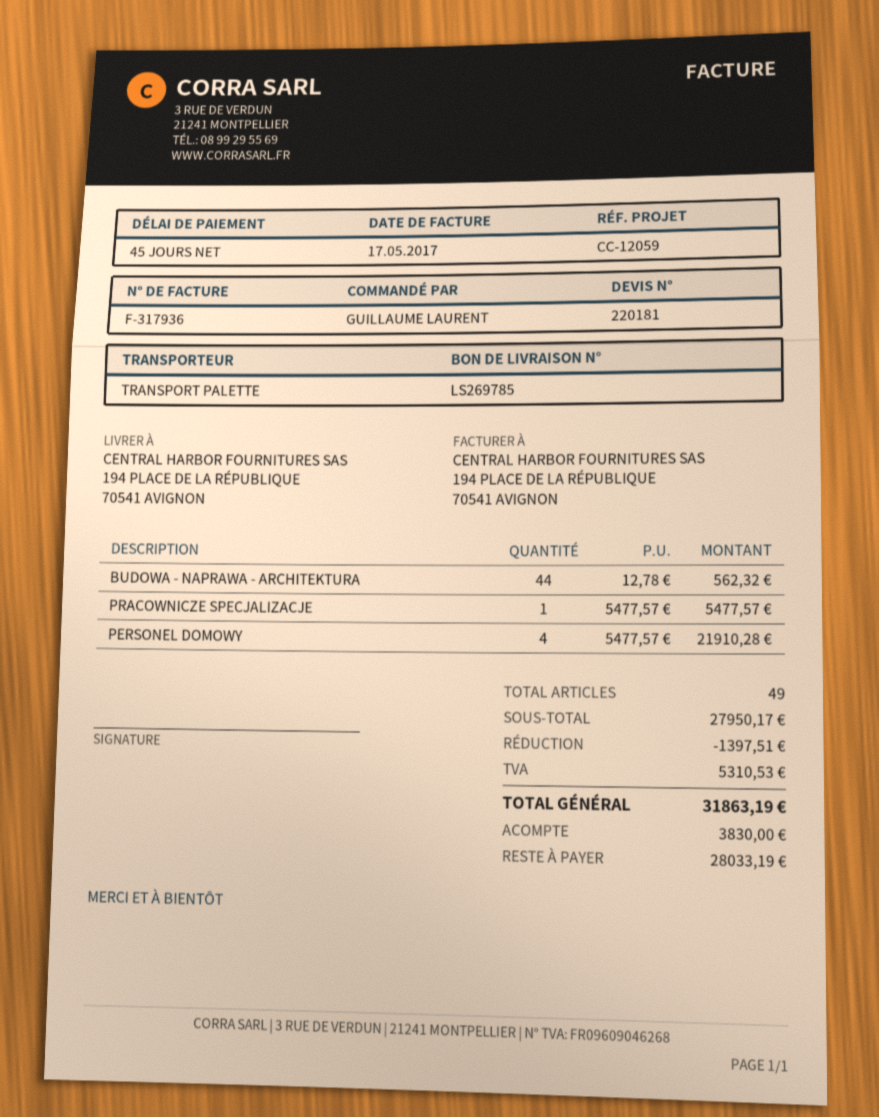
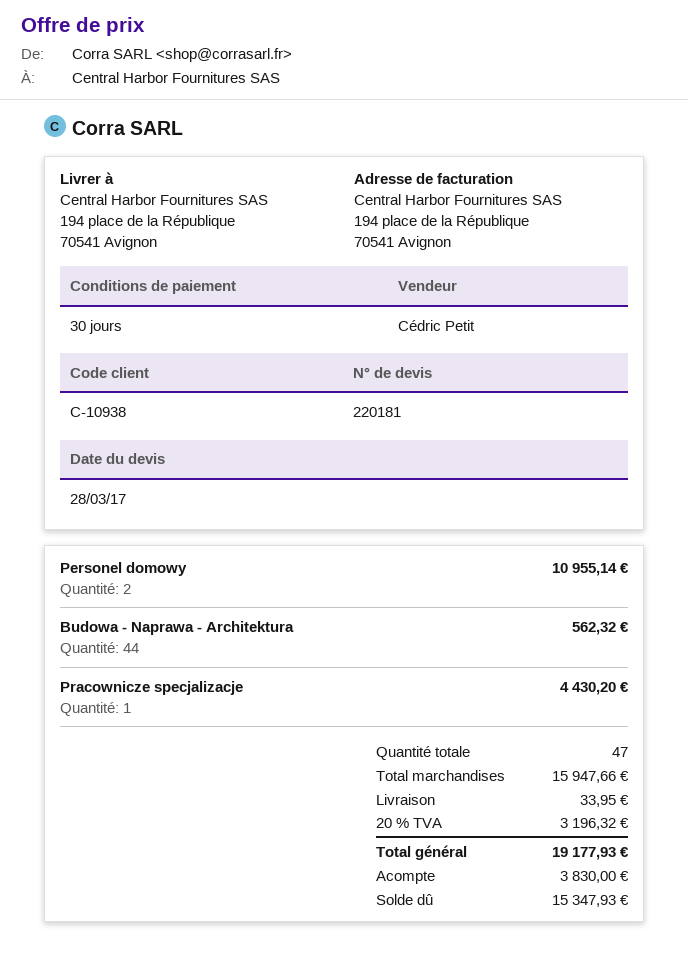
payment terms: 45 days -> 30 days
PRACOWNICZE SPECJALIZACJE: 1 for 5477.57 -> 1 for 4430.20
PERSONEL DOMOWY: 4 for 21910.28 -> 2 for 10955.14
total quantity: 49 -> 47
subtotal: 27950.17 -> 15947.66
discount: 1397.51 -> none
shipping: none -> 33.95
tax: 5310.53 -> 3196.32
total: 31863.19 -> 19177.93
balance: 28033.19 -> 15347.93

